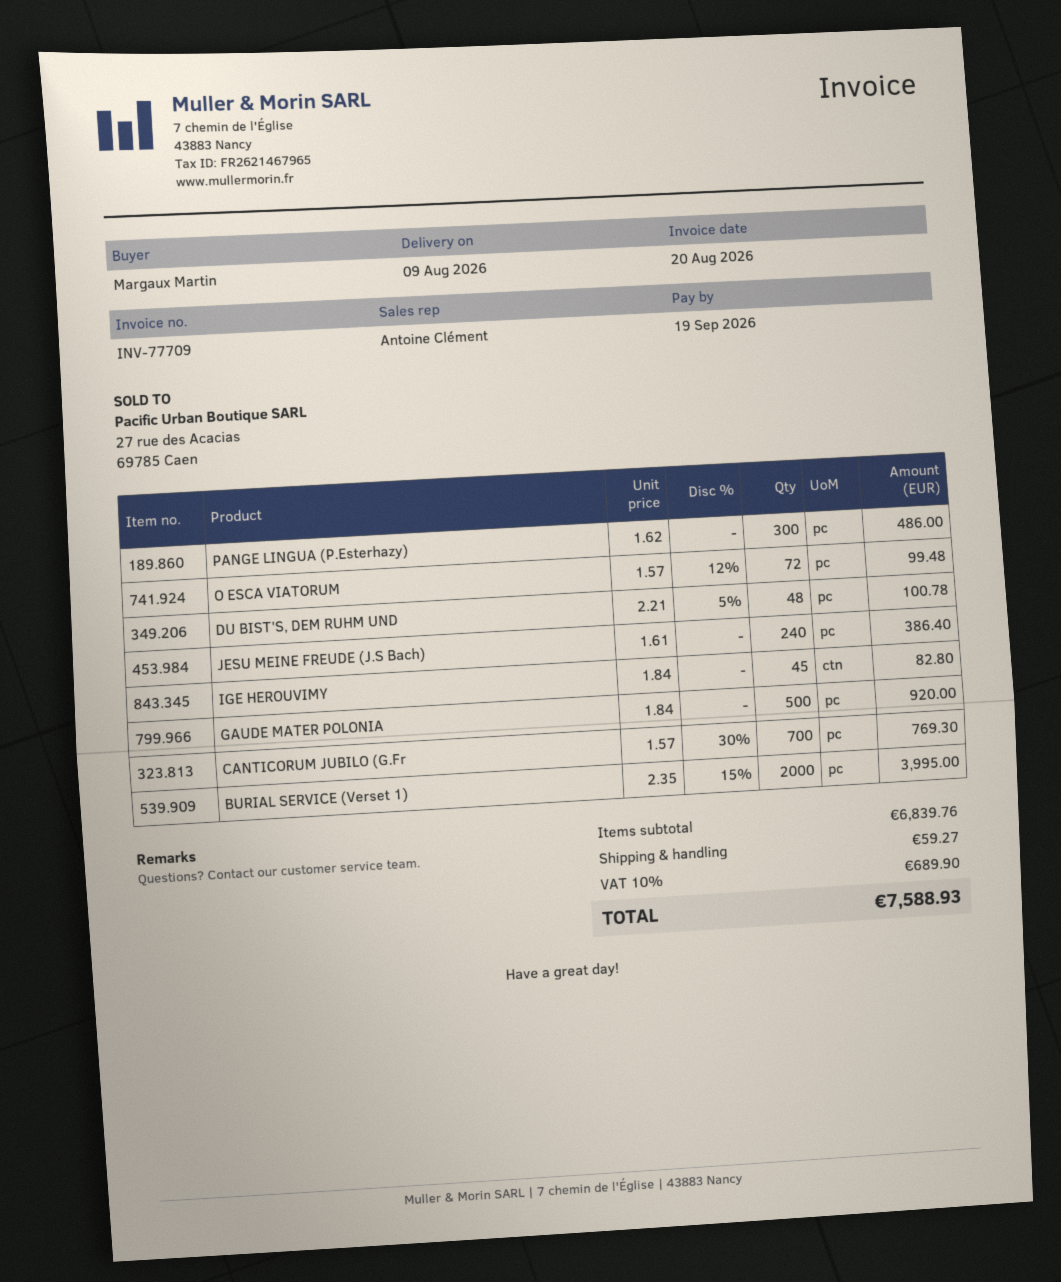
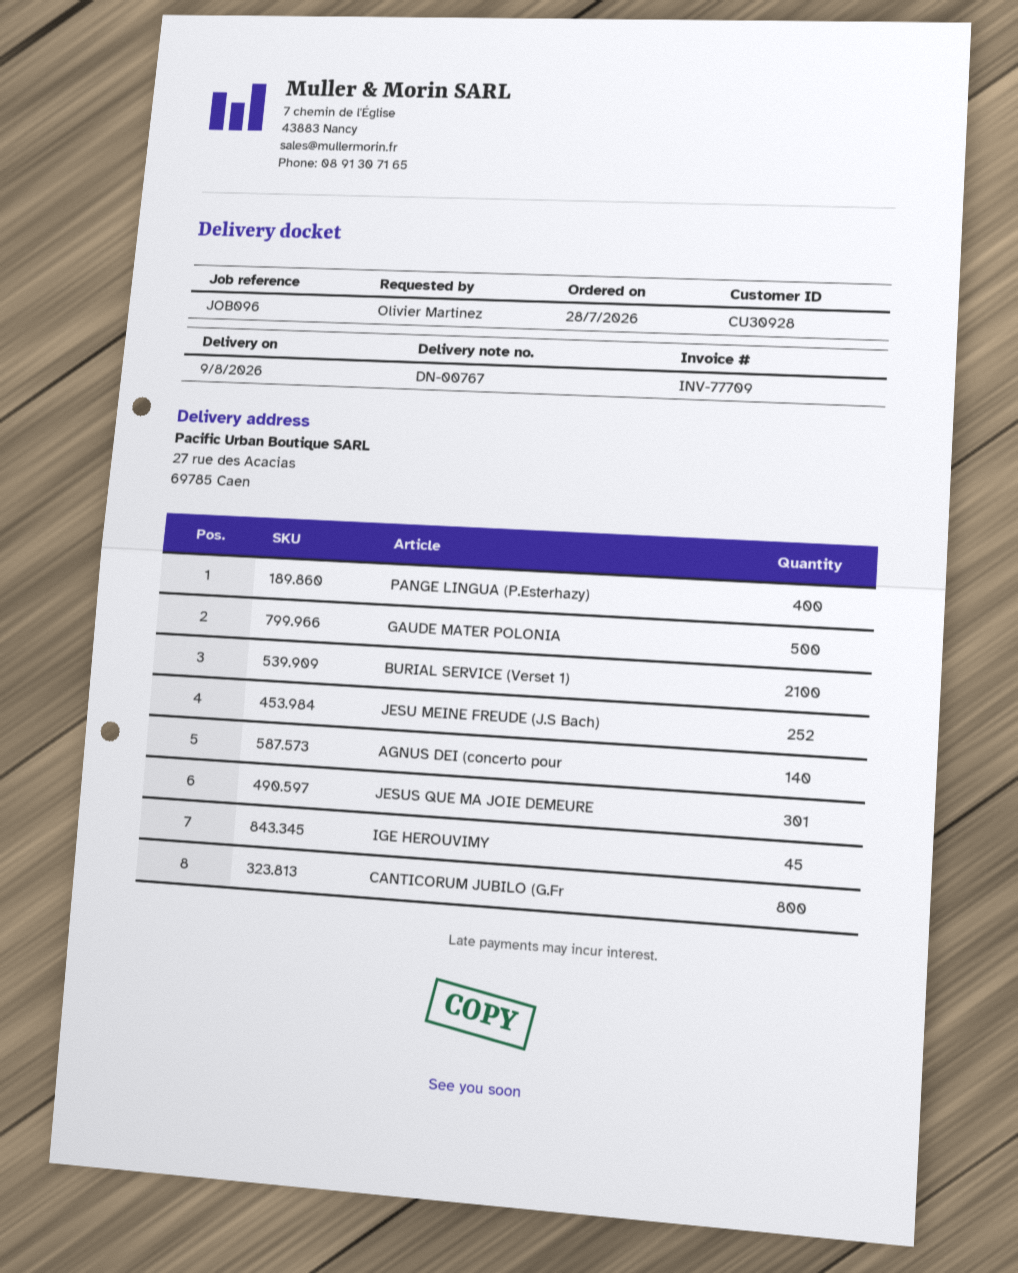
ordered by: Margaux Martin -> Olivier Martinez
PANGE LINGUA (P.Esterhazy): 300 -> 400
O ESCA VIATORUM: 72 -> none
DU BIST'S, DEM RUHM UND: 48 -> none
JESU MEINE FREUDE (J.S Bach): 240 -> 252
CANTICORUM JUBILO (G.Fr: 700 -> 800
BURIAL SERVICE (Verset 1): 2000 -> 2100
AGNUS DEI (concerto pour: none -> 140
JESUS QUE MA JOIE DEMEURE: none -> 301

